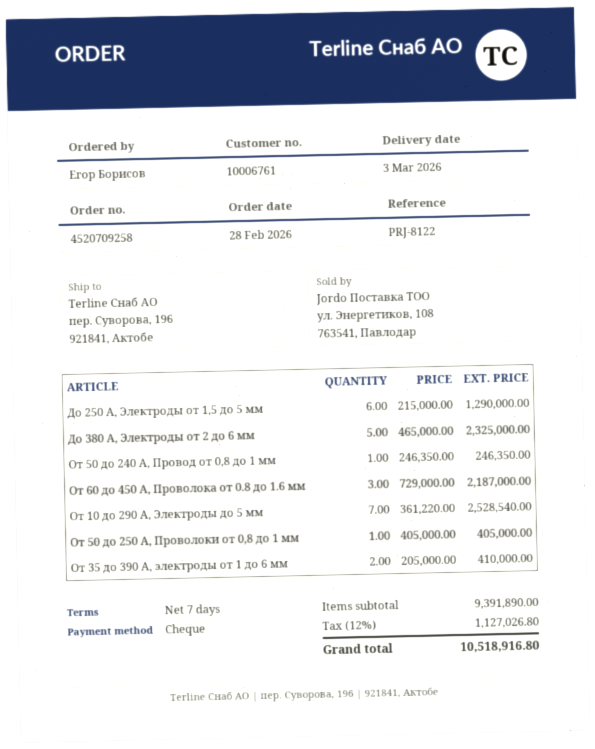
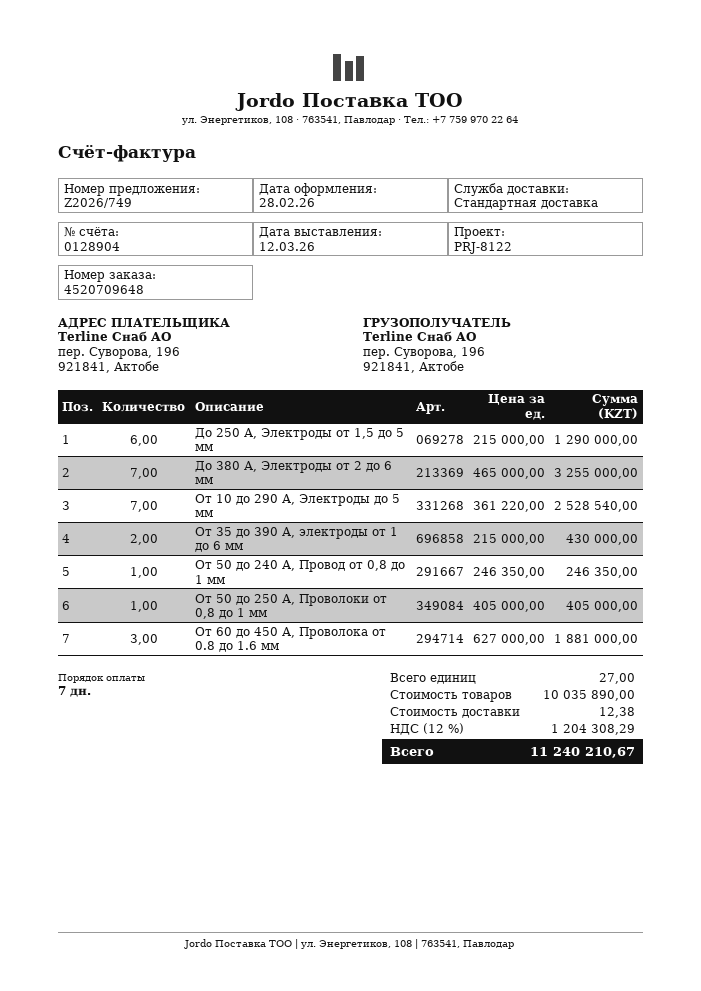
order number: 4520709258 -> 4520709648
До 380 А, Электроды от 2 до 6 мм: 5 x 465000.00 = 2325000.00 -> 7 x 465000.00 = 3255000.00
От 60 до 450 А, Проволока от 0.8 до 1.6 мм: 3 x 729000.00 = 2187000.00 -> 3 x 627000.00 = 1881000.00
От 35 до 390 А, электроды от 1 до 6 мм: 2 x 205000.00 = 410000.00 -> 2 x 215000.00 = 430000.00
subtotal: 9391890.00 -> 10035890.00
shipping: none -> 12.38
tax: 12% = 1127026.80 -> 12% = 1204308.29
total: 10518916.80 -> 11240210.67

